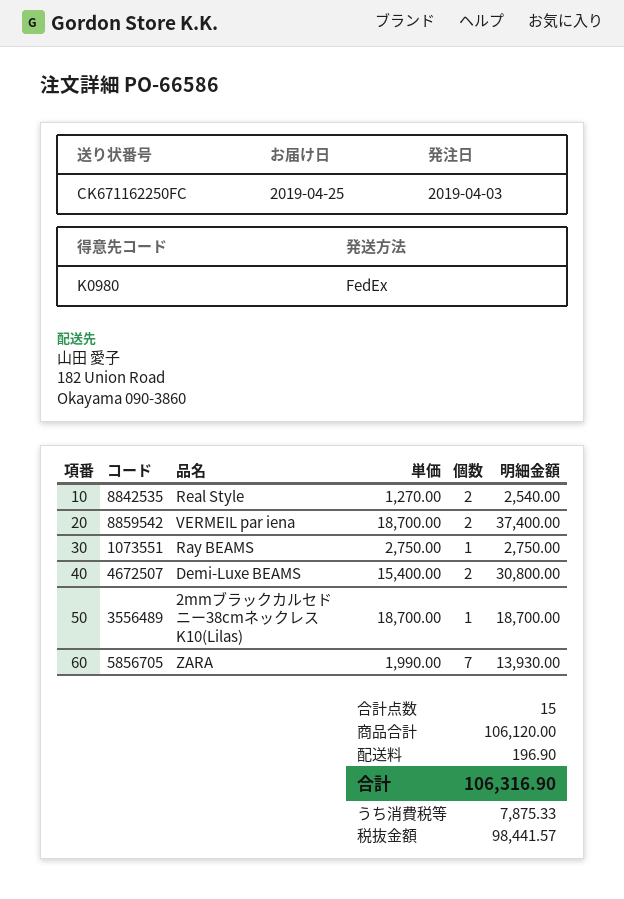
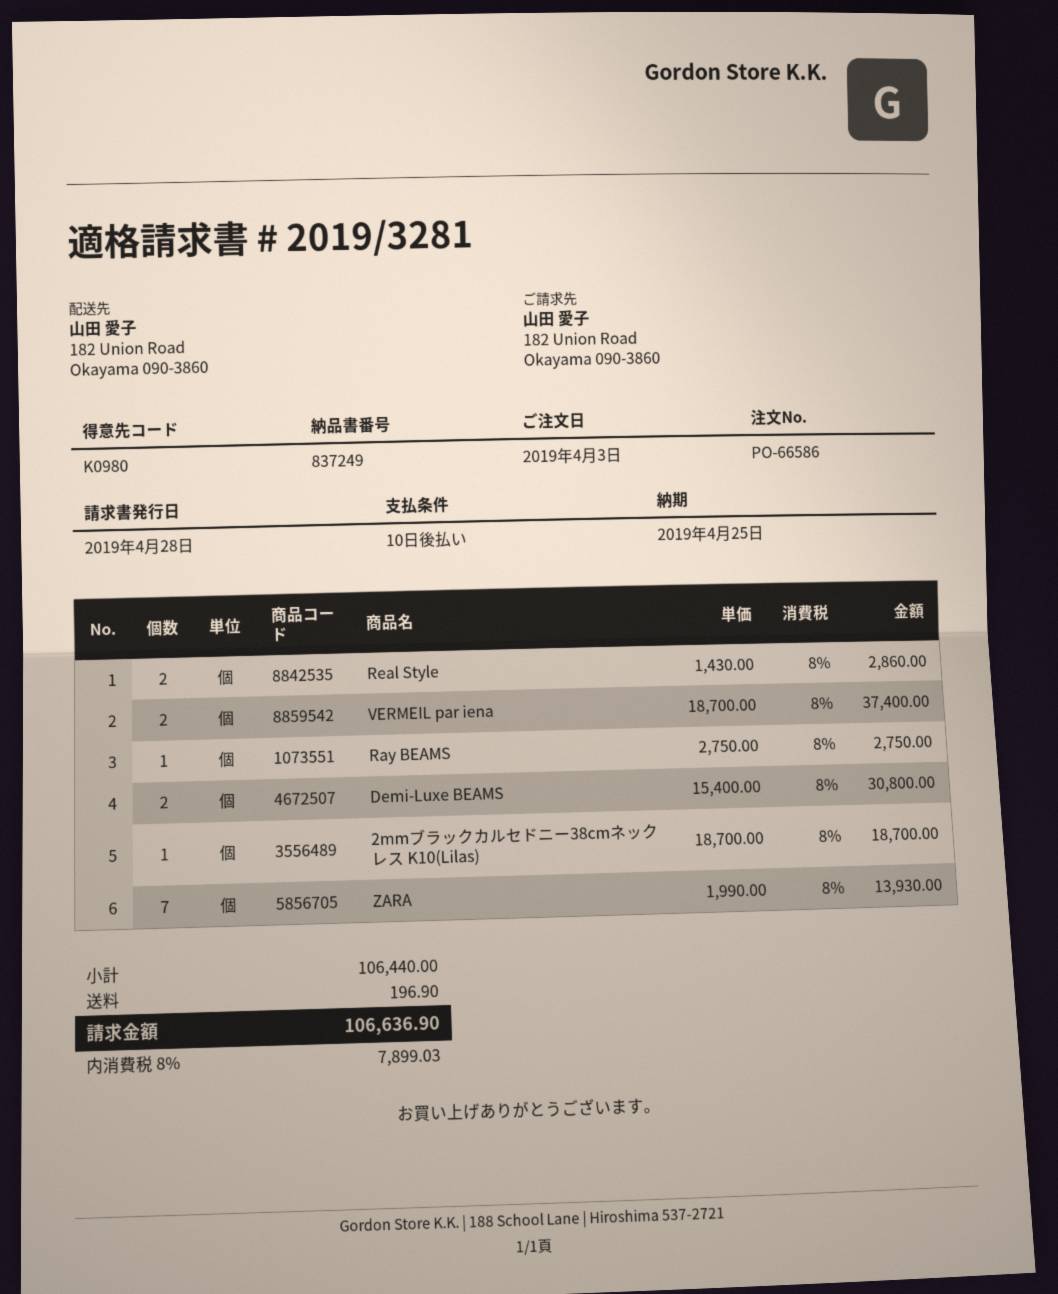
Real Style: 2 x 1270.00 = 2540.00 -> 2 x 1430.00 = 2860.00
subtotal: 106120.00 -> 106440.00
tax: 7875.33 -> 7899.03
total: 106316.90 -> 106636.90

